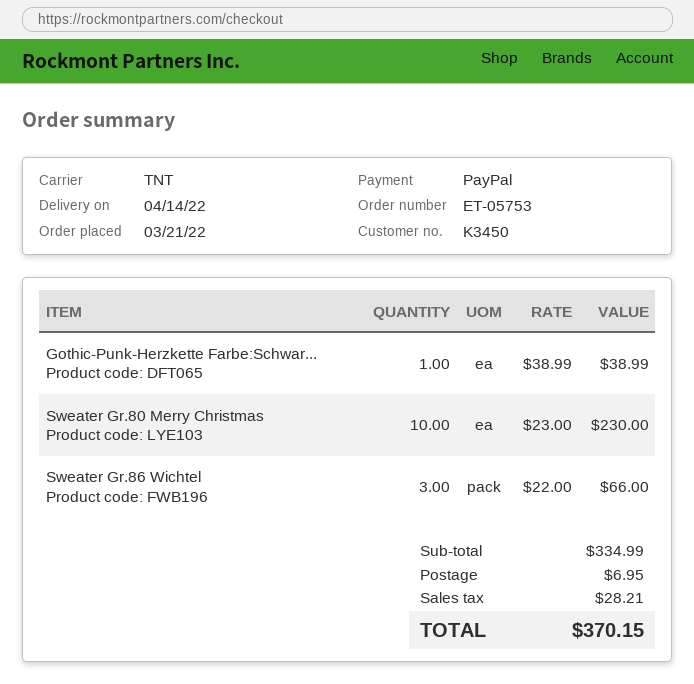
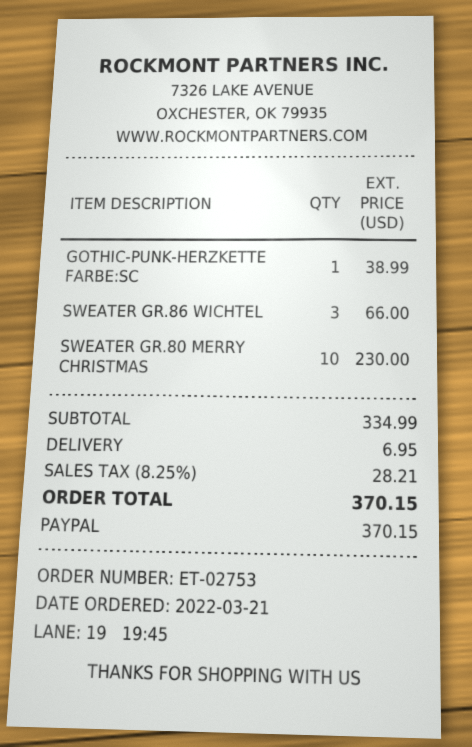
order number: ET-05753 -> ET-02753

